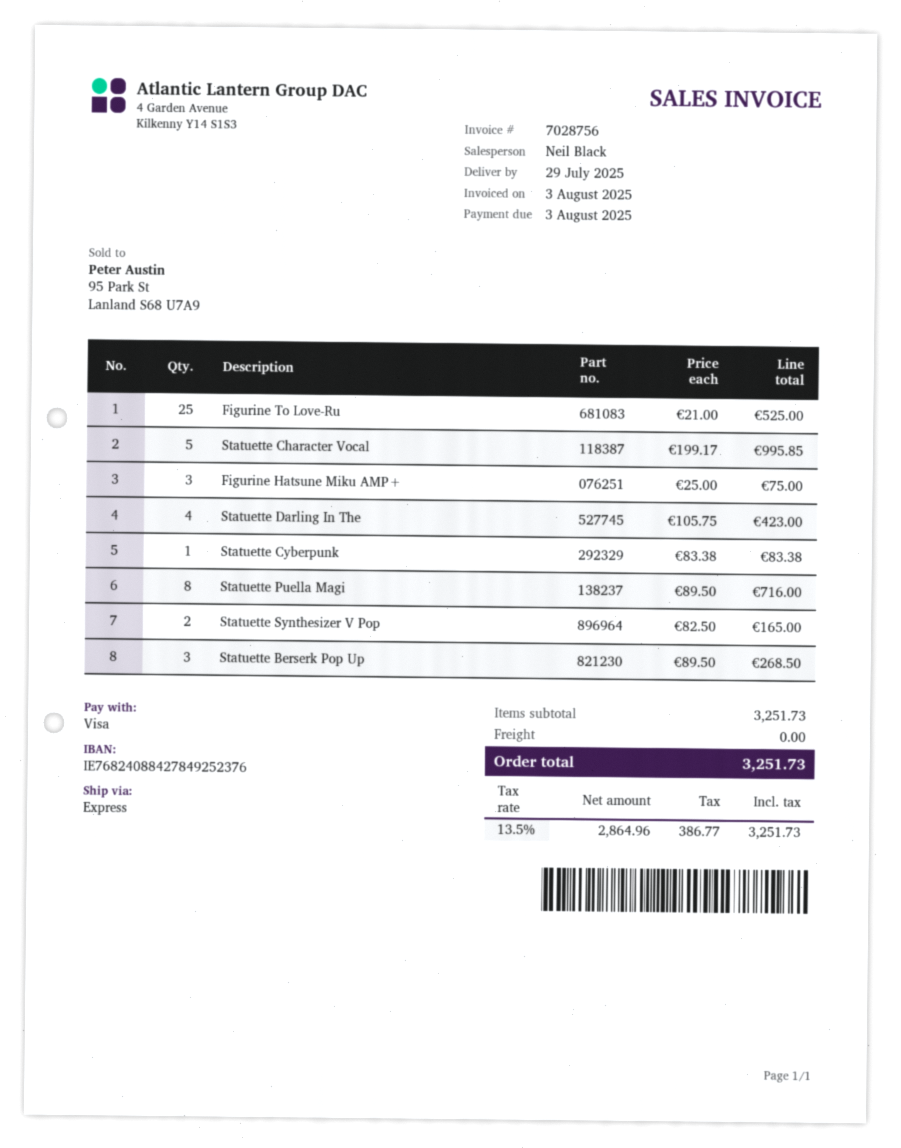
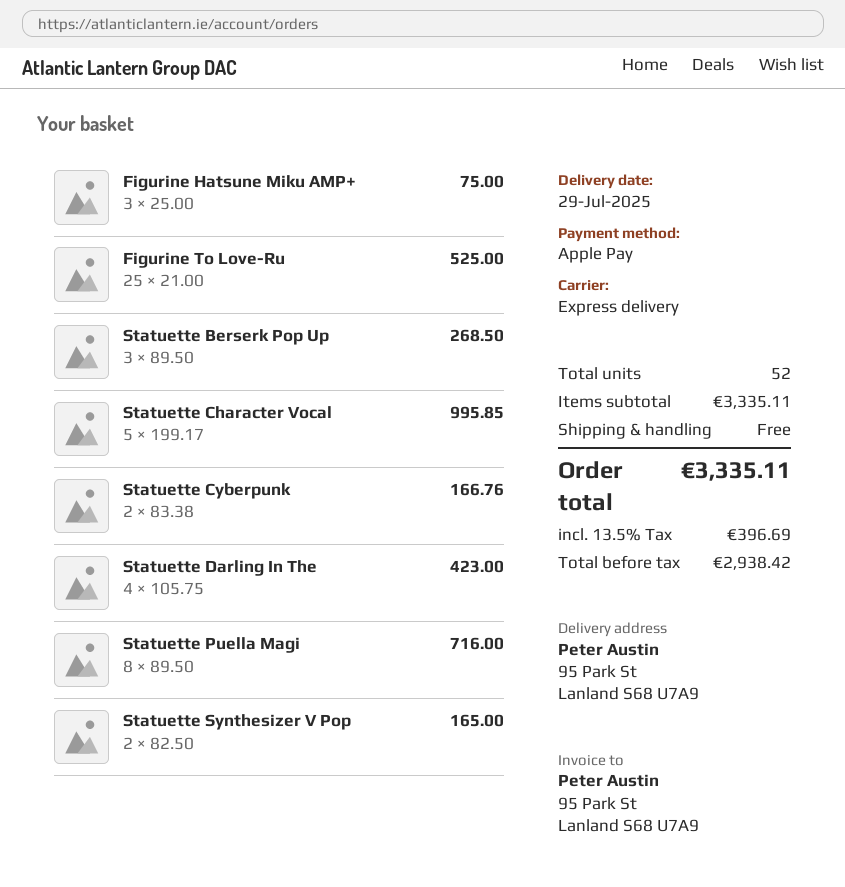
payment method: Visa -> Apple Pay
Statuette Cyberpunk: 1 x 83.38 = 83.38 -> 2 x 83.38 = 166.76
subtotal: 3251.73 -> 3335.11
net: 2864.96 -> 2938.42
tax: 13.5% = 386.77 -> 13.5% = 396.69
total: 3251.73 -> 3335.11

